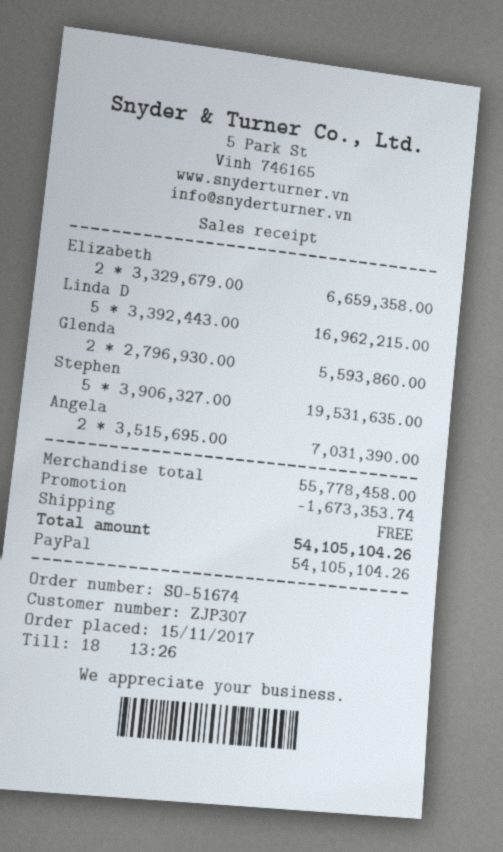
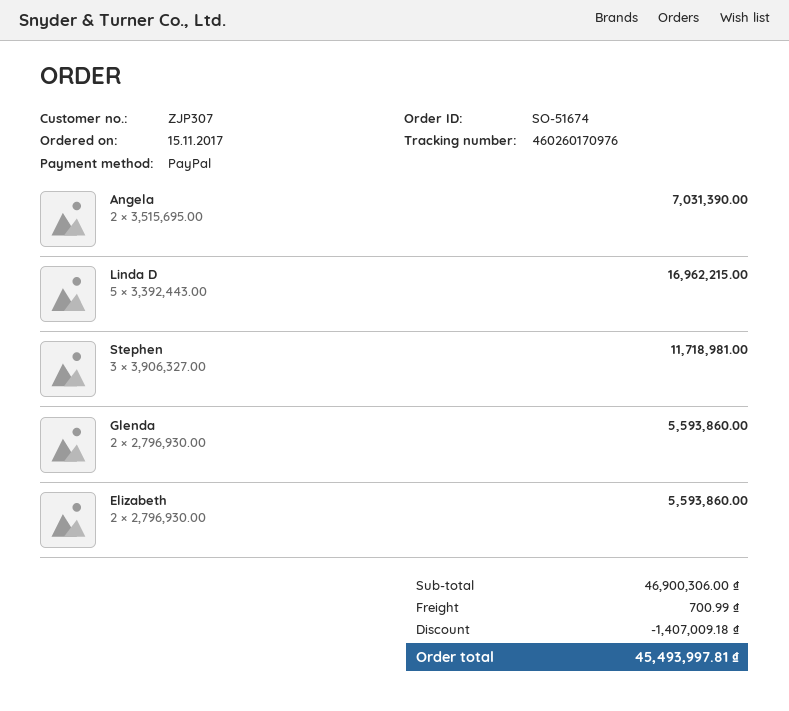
Elizabeth: 2 x 3329679.00 = 6659358.00 -> 2 x 2796930.00 = 5593860.00
Stephen: 5 x 3906327.00 = 19531635.00 -> 3 x 3906327.00 = 11718981.00
subtotal: 55778458.00 -> 46900306.00
discount: 1673353.74 -> 1407009.18
shipping: 0.00 -> 700.99
total: 54105104.26 -> 45493997.81

